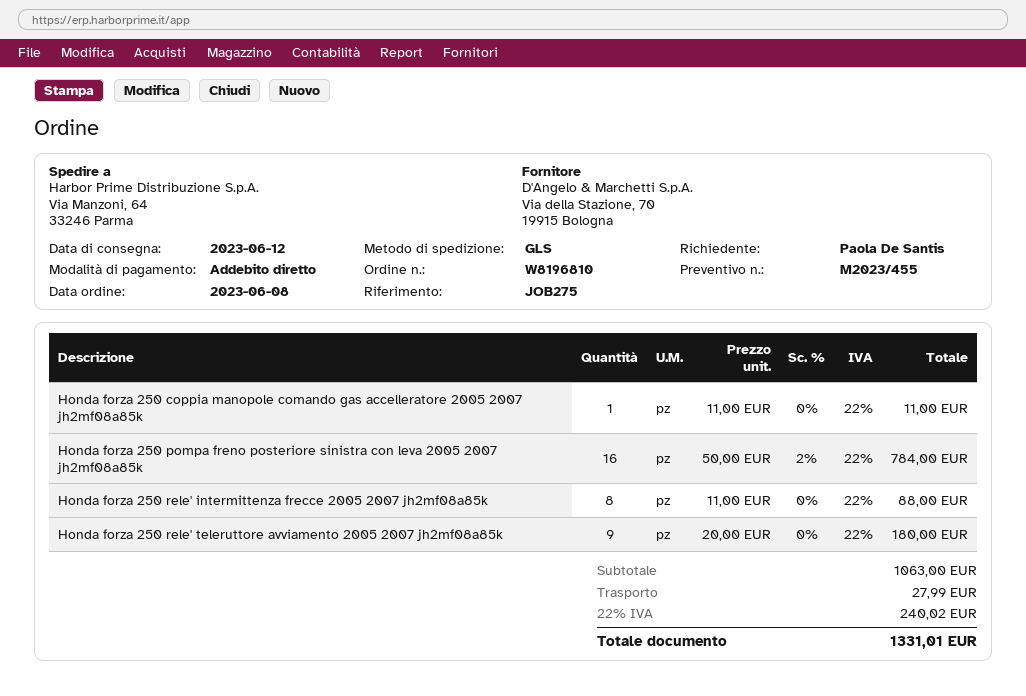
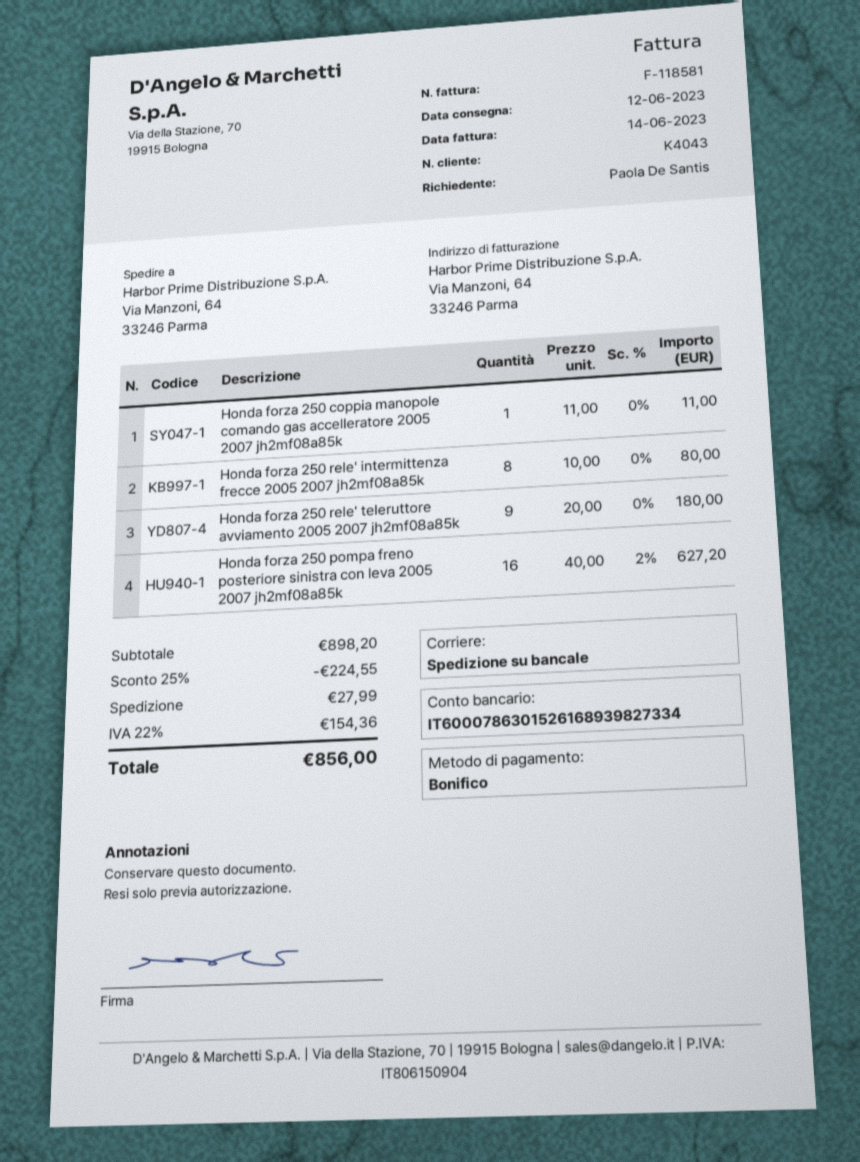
payment method: direct debit -> bank transfer
shipping method: GLS -> pallet freight
Honda forza 250 pompa freno posteriore sinistra con leva 2005 2007 jh2mf08a85k: 16 x 50.00 - 2% = 784.00 -> 16 x 40.00 - 2% = 627.20
Honda forza 250 rele' intermittenza frecce 2005 2007 jh2mf08a85k: 8 x 11.00 = 88.00 -> 8 x 10.00 = 80.00
subtotal: 1063.00 -> 898.20
discount: none -> 25% = 224.55
tax: 22% = 240.02 -> 22% = 154.36
total: 1331.01 -> 856.00

